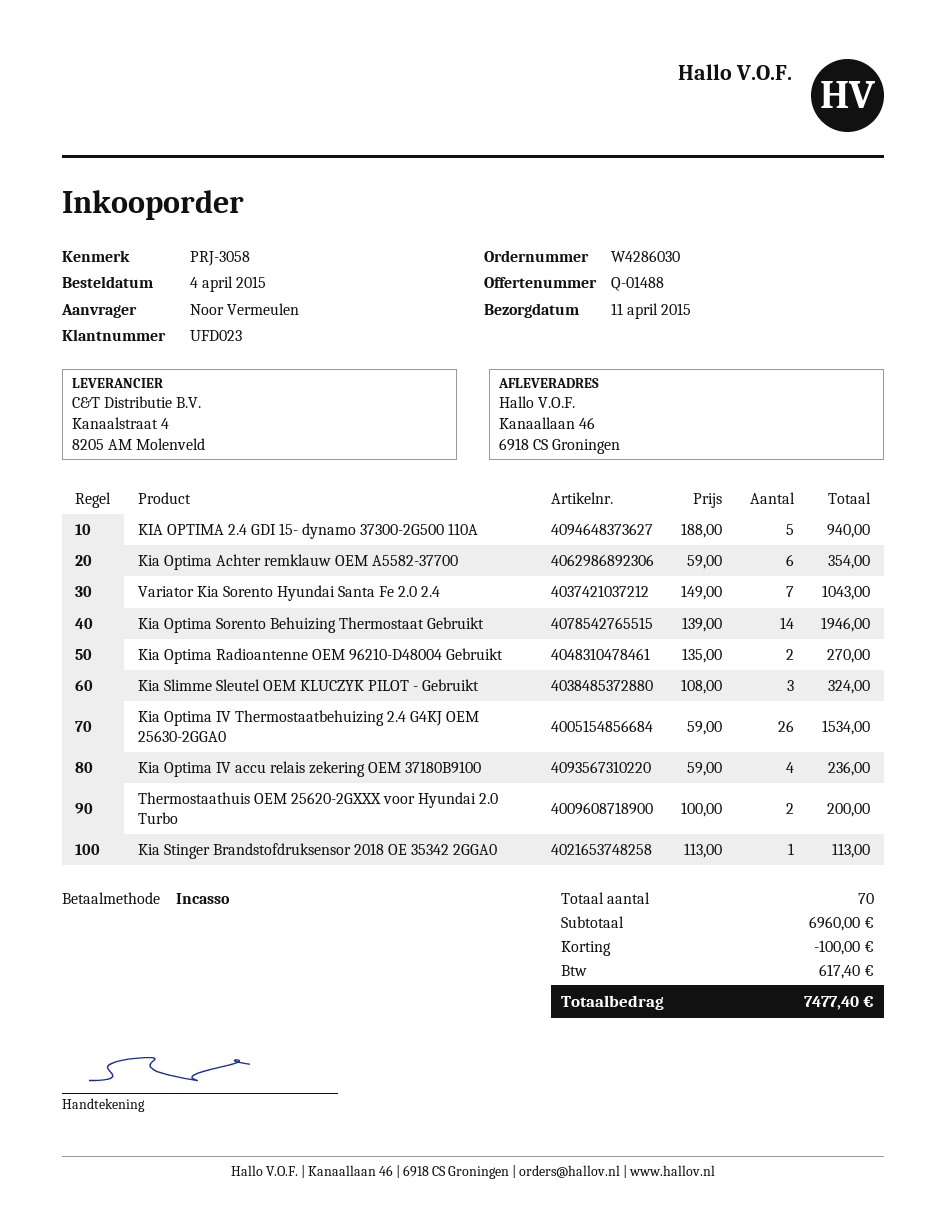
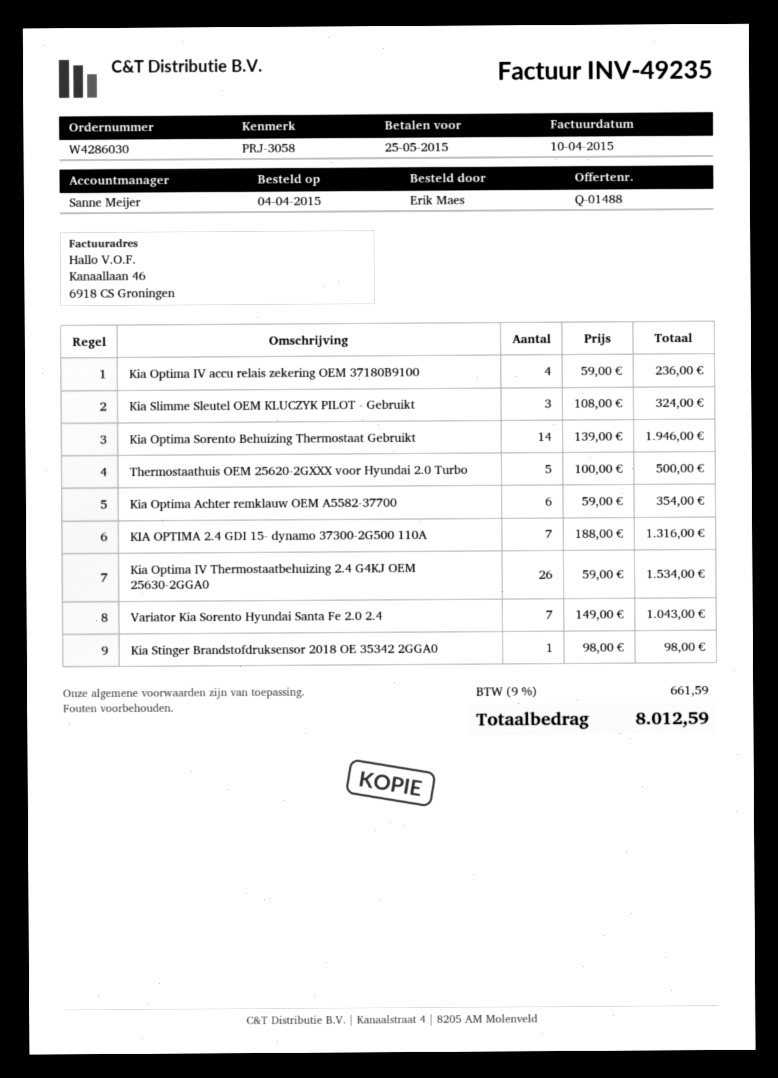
ordered by: Noor Vermeulen -> Erik Maes
KIA OPTIMA 2.4 GDI 15- dynamo 37300-2G500 110A: 5 x 188.00 = 940.00 -> 7 x 188.00 = 1316.00
Kia Optima Radioantenne OEM 96210-D48004 Gebruikt: 2 x 135.00 = 270.00 -> none
Thermostaathuis OEM 25620-2GXXX voor Hyundai 2.0 Turbo: 2 x 100.00 = 200.00 -> 5 x 100.00 = 500.00
Kia Stinger Brandstofdruksensor 2018 OE 35342 2GGA0: 1 x 113.00 = 113.00 -> 1 x 98.00 = 98.00
discount: 100.00 -> none
tax: 617.40 -> 661.59
total: 7477.40 -> 8012.59

